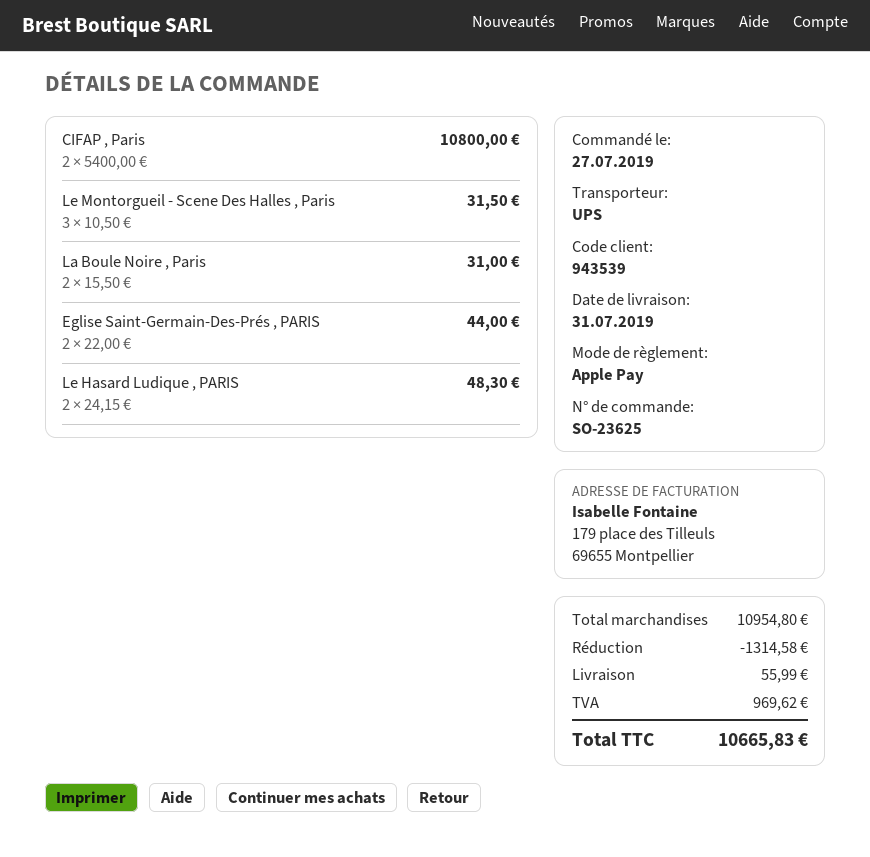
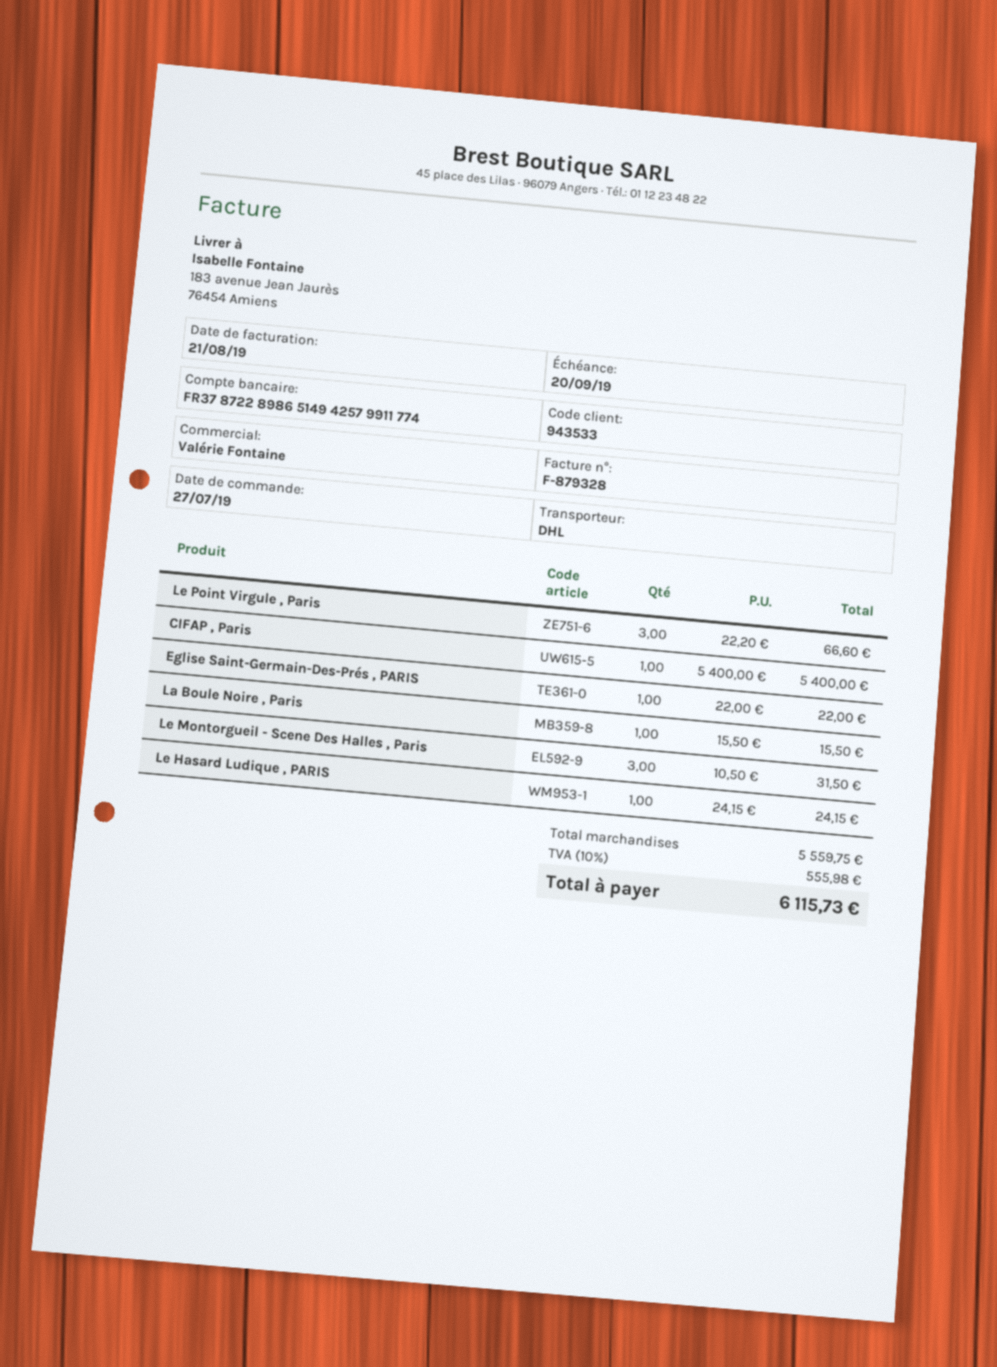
customer number: 943539 -> 943533
shipping method: UPS -> DHL
CIFAP , Paris: 2 x 5400.00 = 10800.00 -> 1 x 5400.00 = 5400.00
La Boule Noire , Paris: 2 x 15.50 = 31.00 -> 1 x 15.50 = 15.50
Eglise Saint-Germain-Des-Prés , PARIS: 2 x 22.00 = 44.00 -> 1 x 22.00 = 22.00
Le Hasard Ludique , PARIS: 2 x 24.15 = 48.30 -> 1 x 24.15 = 24.15
Le Point Virgule , Paris: none -> 3 x 22.20 = 66.60
subtotal: 10954.80 -> 5559.75
discount: 1314.58 -> none
shipping: 55.99 -> none
tax: 969.62 -> 555.98
total: 10665.83 -> 6115.73

